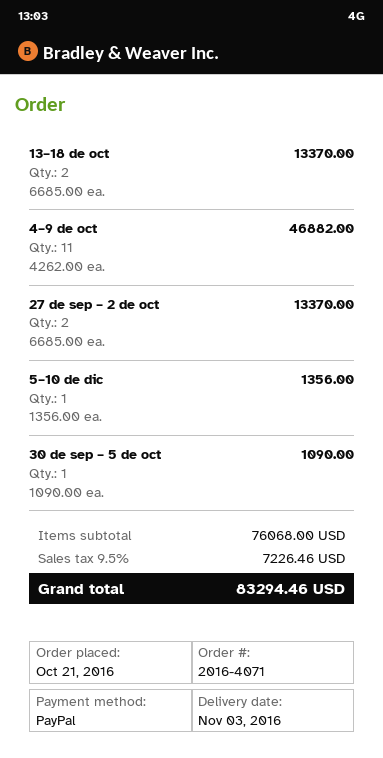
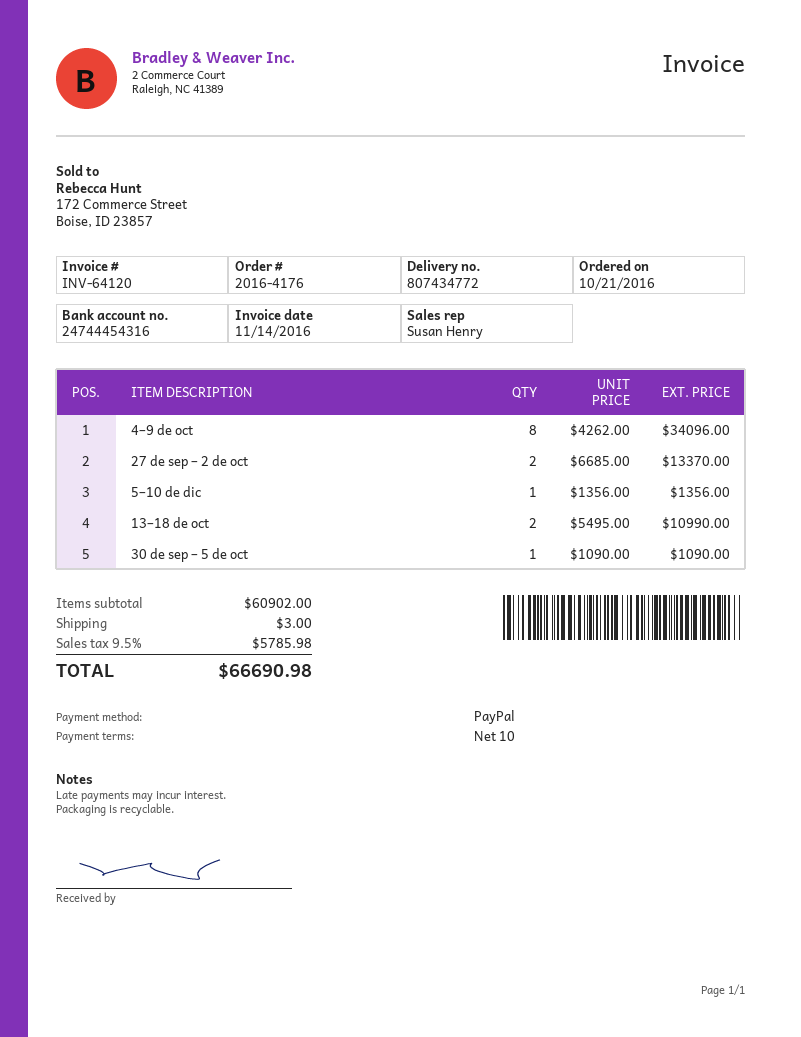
order number: 2016-4071 -> 2016-4176
13–18 de oct: 2 x 6685.00 = 13370.00 -> 2 x 5495.00 = 10990.00
4–9 de oct: 11 x 4262.00 = 46882.00 -> 8 x 4262.00 = 34096.00
subtotal: 76068.00 -> 60902.00
shipping: none -> 3.00
tax: 9.5% = 7226.46 -> 9.5% = 5785.98
total: 83294.46 -> 66690.98

